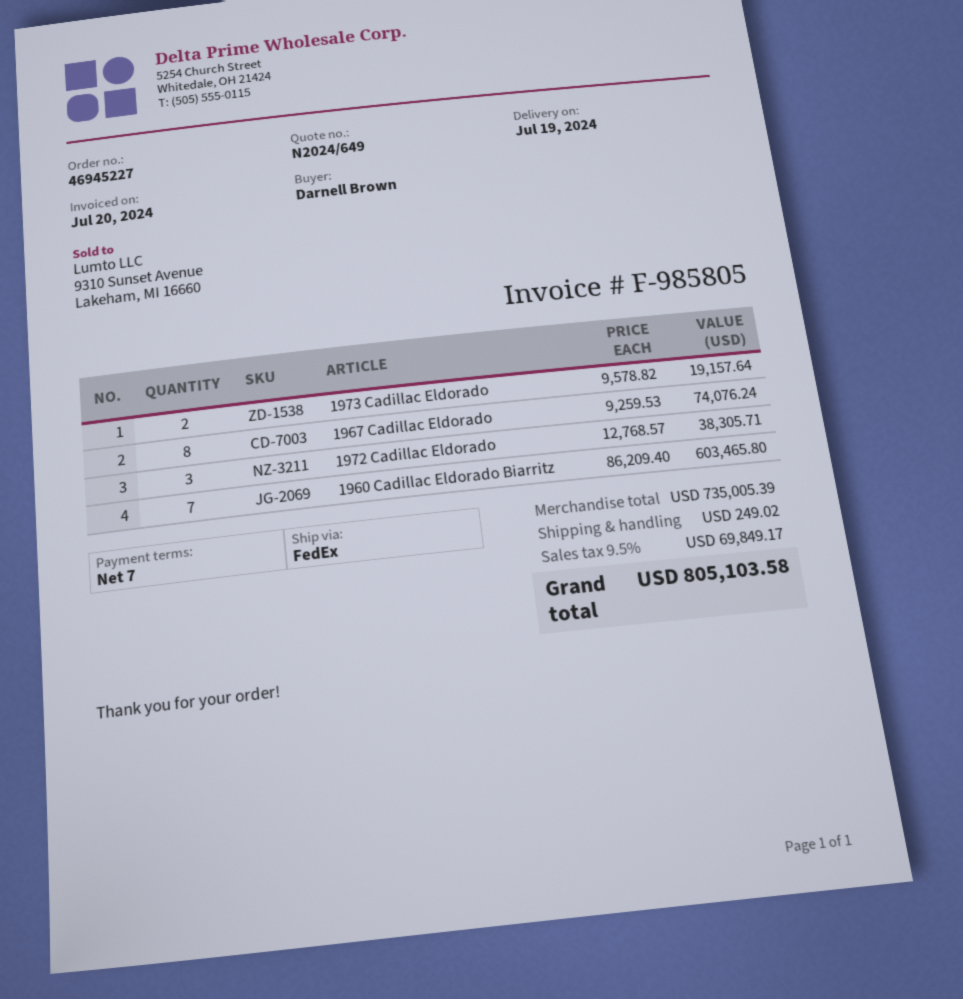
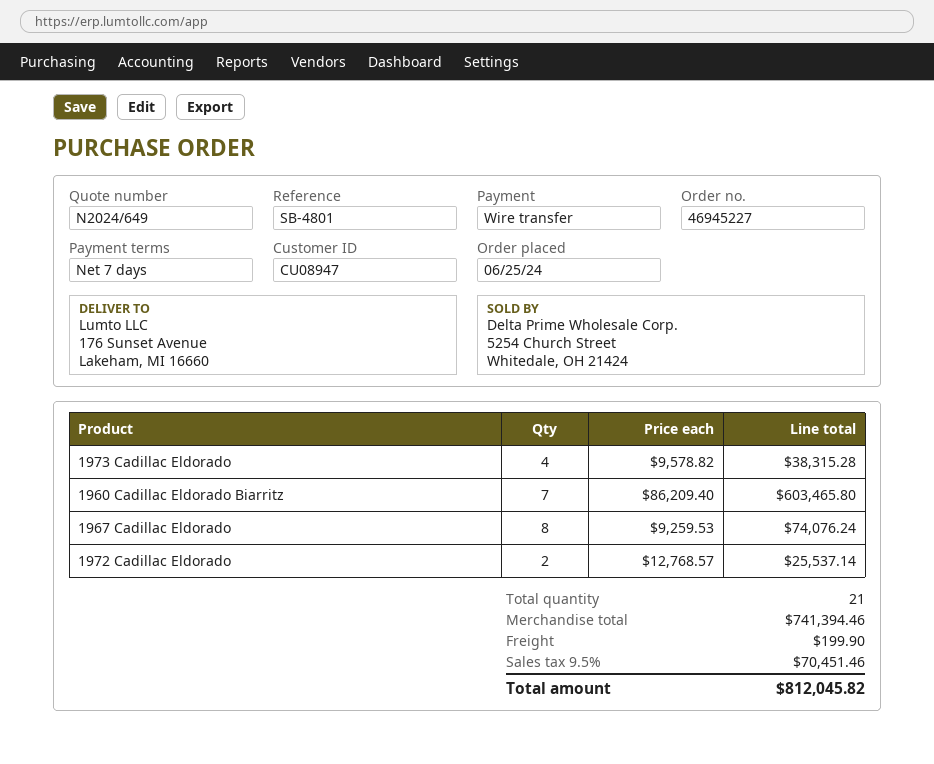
1973 Cadillac Eldorado: 2 x 9578.82 = 19157.64 -> 4 x 9578.82 = 38315.28
1972 Cadillac Eldorado: 3 x 12768.57 = 38305.71 -> 2 x 12768.57 = 25537.14
subtotal: 735005.39 -> 741394.46
shipping: 249.02 -> 199.90
tax: 9.5% = 69849.17 -> 9.5% = 70451.46
total: 805103.58 -> 812045.82

